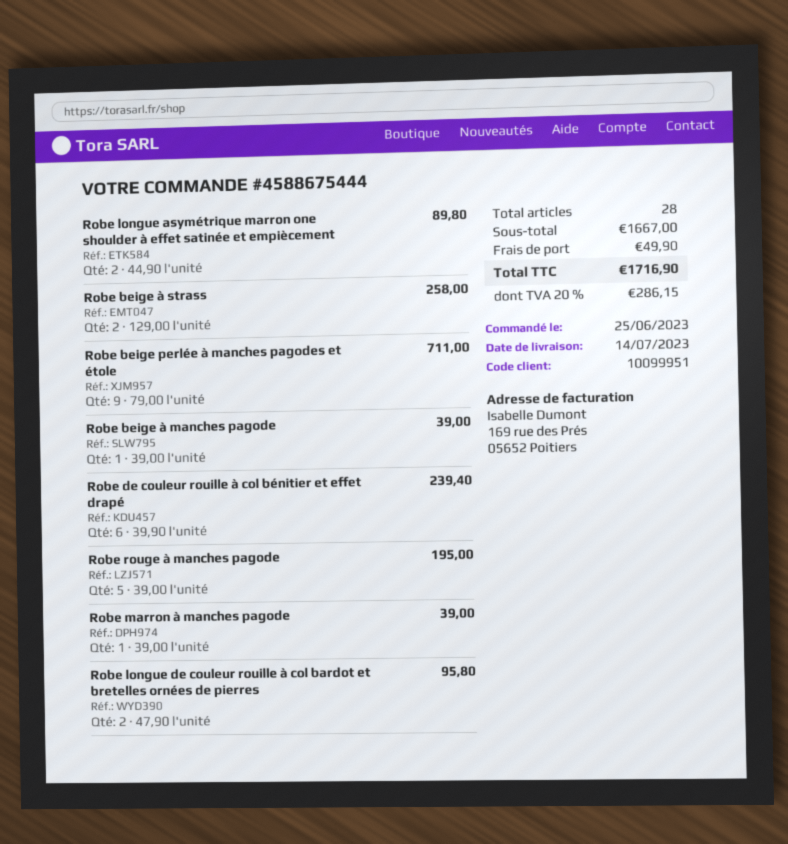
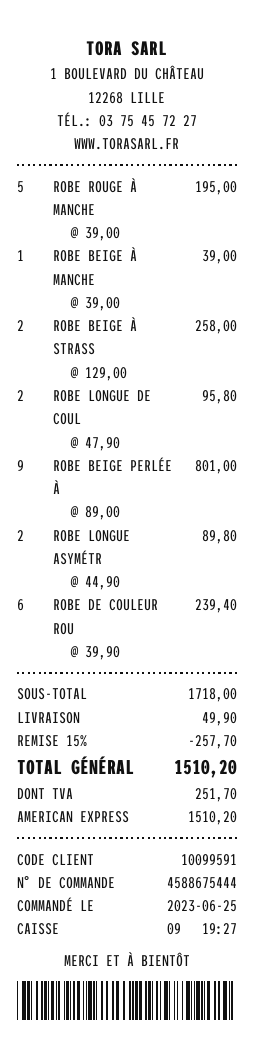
customer number: 10099951 -> 10099591
Robe beige perlée à manches pagodes et étole: 9 x 79.00 = 711.00 -> 9 x 89.00 = 801.00
Robe marron à manches pagode: 1 x 39.00 = 39.00 -> none
subtotal: 1667.00 -> 1718.00
discount: none -> 15% = 257.70
tax: 286.15 -> 251.70
total: 1716.90 -> 1510.20

